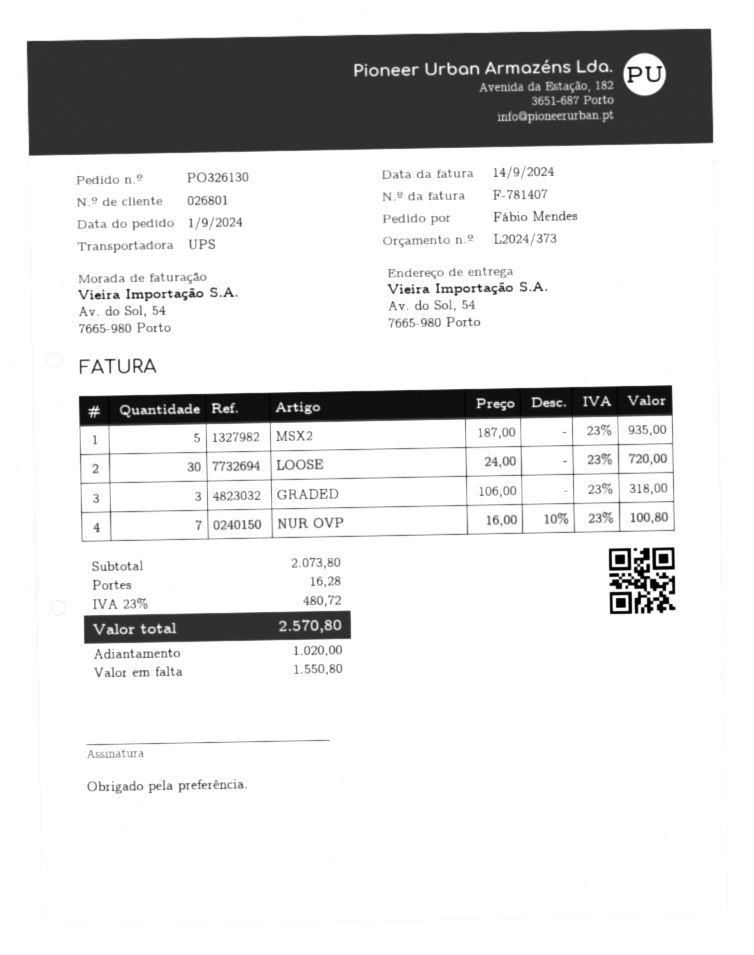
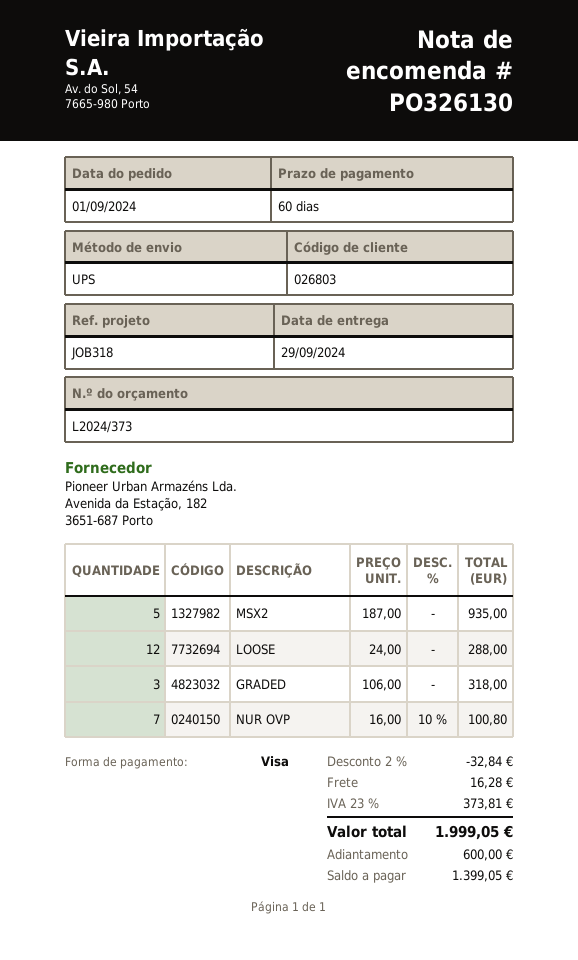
customer number: 026801 -> 026803
LOOSE: 30 x 24.00 = 720.00 -> 12 x 24.00 = 288.00
discount: none -> 2% = 32.84
tax: 23% = 480.72 -> 23% = 373.81
total: 2570.80 -> 1999.05
deposit: 1020.00 -> 600.00
balance: 1550.80 -> 1399.05

